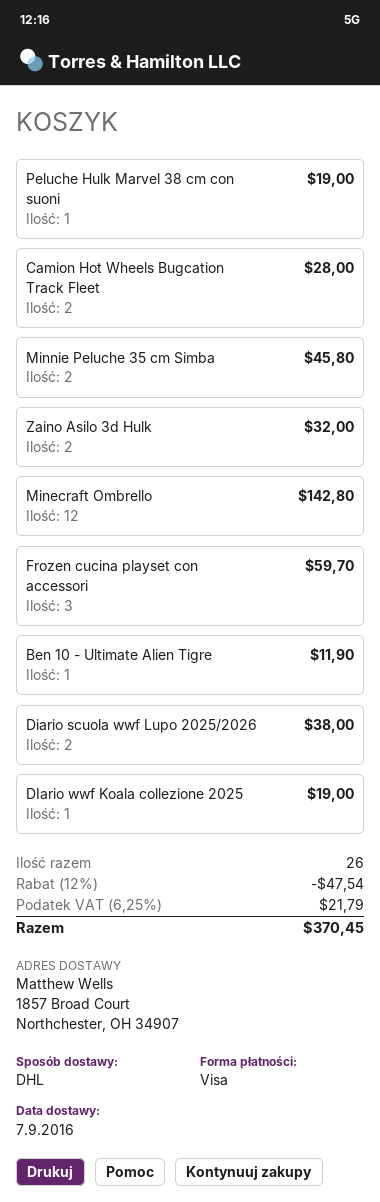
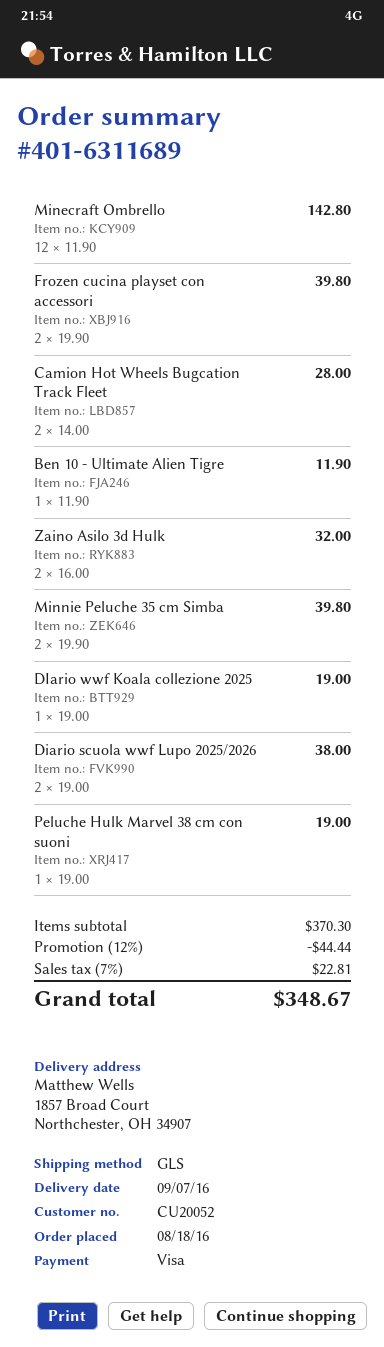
shipping method: DHL -> GLS
Minnie Peluche 35 cm Simba: 2 for 45.80 -> 2 for 39.80
Frozen cucina playset con accessori: 3 for 59.70 -> 2 for 39.80
discount: 12% = 47.54 -> 12% = 44.44
tax: 6.25% = 21.79 -> 7% = 22.81
total: 370.45 -> 348.67

